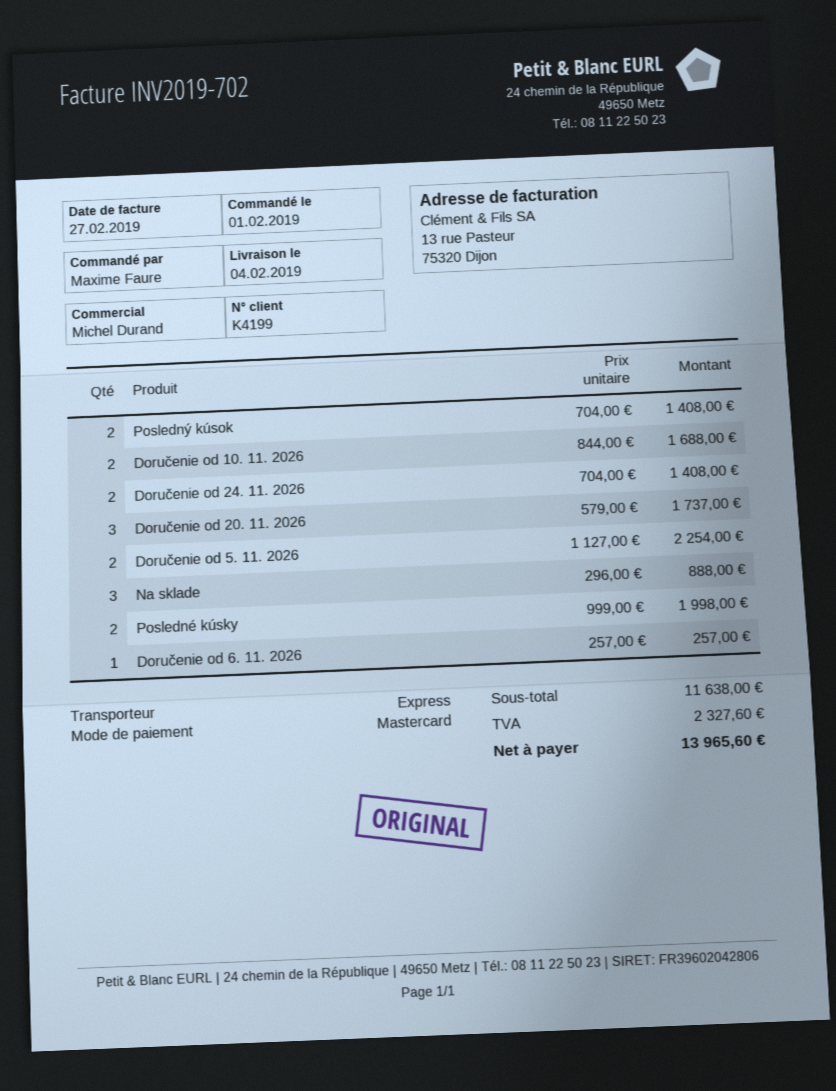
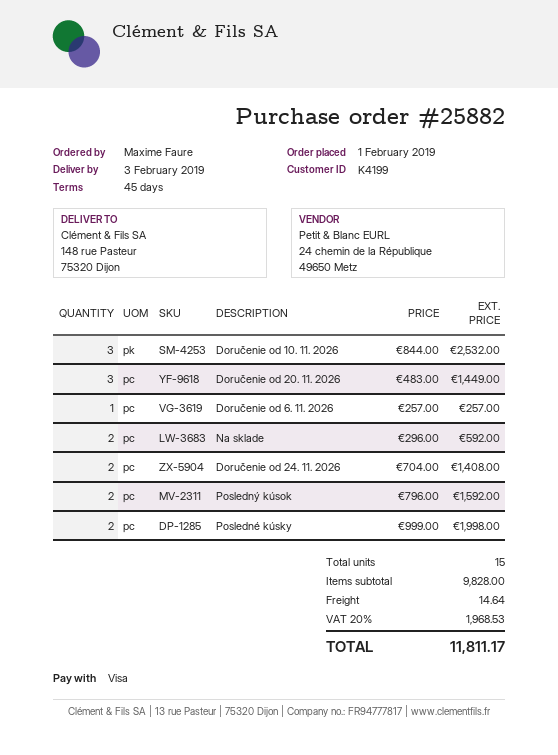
delivery date: 2019-02-04 -> 2019-02-03
payment method: Mastercard -> Visa
Posledný kúsok: 2 x 704.00 = 1408.00 -> 2 x 796.00 = 1592.00
Doručenie od 10. 11. 2026: 2 x 844.00 = 1688.00 -> 3 x 844.00 = 2532.00
Doručenie od 20. 11. 2026: 3 x 579.00 = 1737.00 -> 3 x 483.00 = 1449.00
Doručenie od 5. 11. 2026: 2 x 1127.00 = 2254.00 -> none
Na sklade: 3 x 296.00 = 888.00 -> 2 x 296.00 = 592.00
subtotal: 11638.00 -> 9828.00
shipping: none -> 14.64
tax: 2327.60 -> 1968.53
total: 13965.60 -> 11811.17

